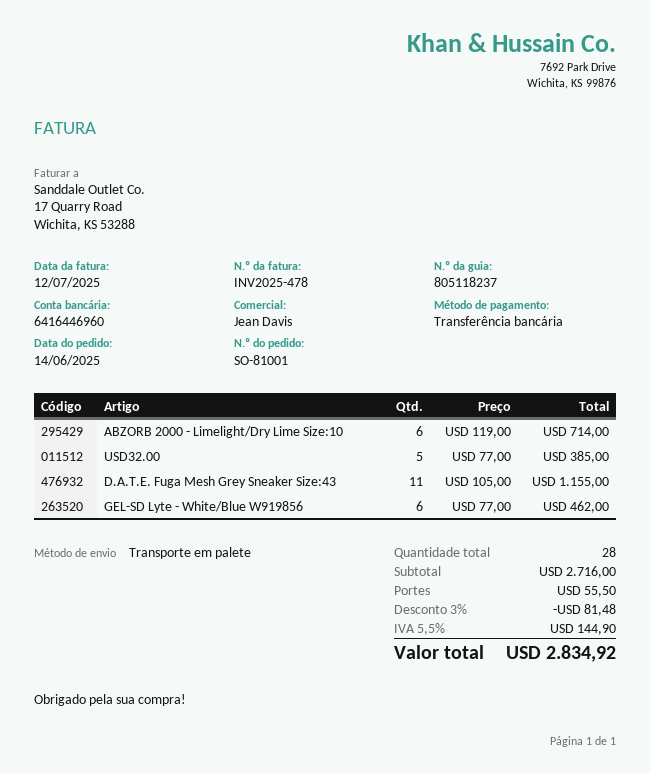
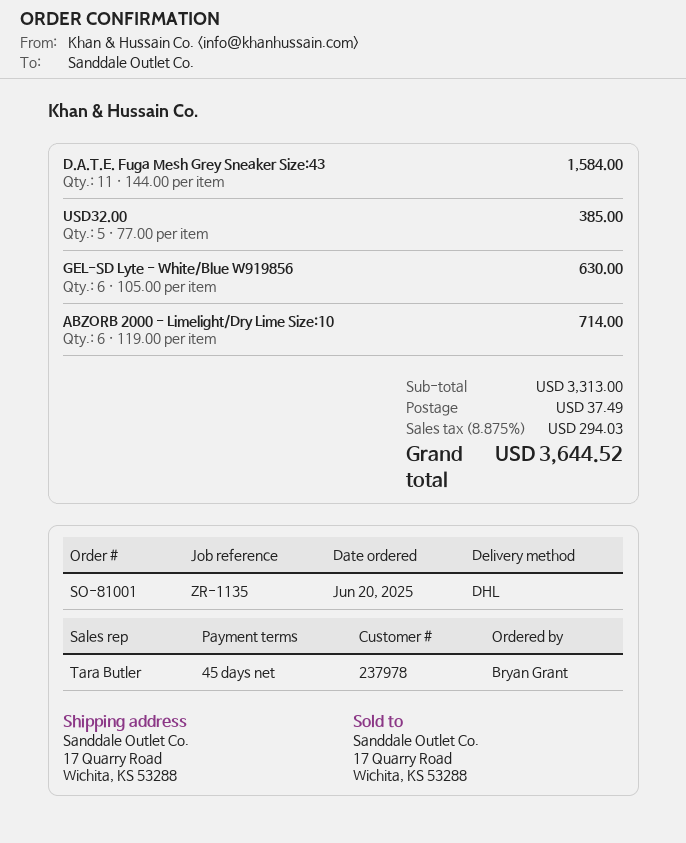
order date: 2025-06-14 -> 2025-06-20
sales rep: Jean Davis -> Tara Butler
shipping method: pallet freight -> DHL
D.A.T.E. Fuga Mesh Grey Sneaker Size:43: 11 x 105.00 = 1155.00 -> 11 x 144.00 = 1584.00
GEL-SD Lyte - White/Blue W919856: 6 x 77.00 = 462.00 -> 6 x 105.00 = 630.00
subtotal: 2716.00 -> 3313.00
discount: 3% = 81.48 -> none
shipping: 55.50 -> 37.49
tax: 5.5% = 144.90 -> 8.875% = 294.03
total: 2834.92 -> 3644.52

